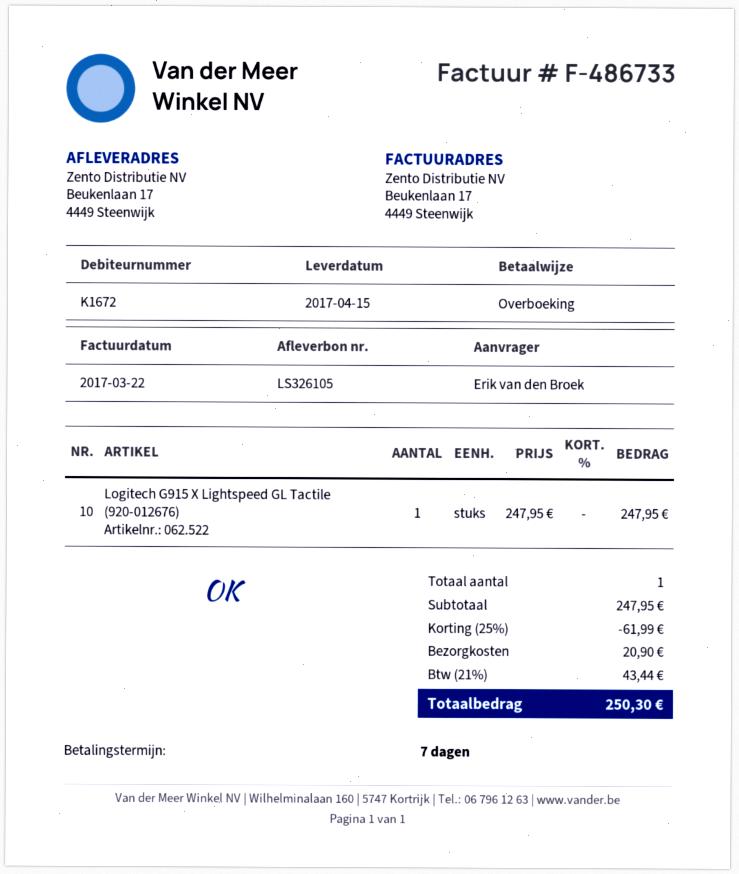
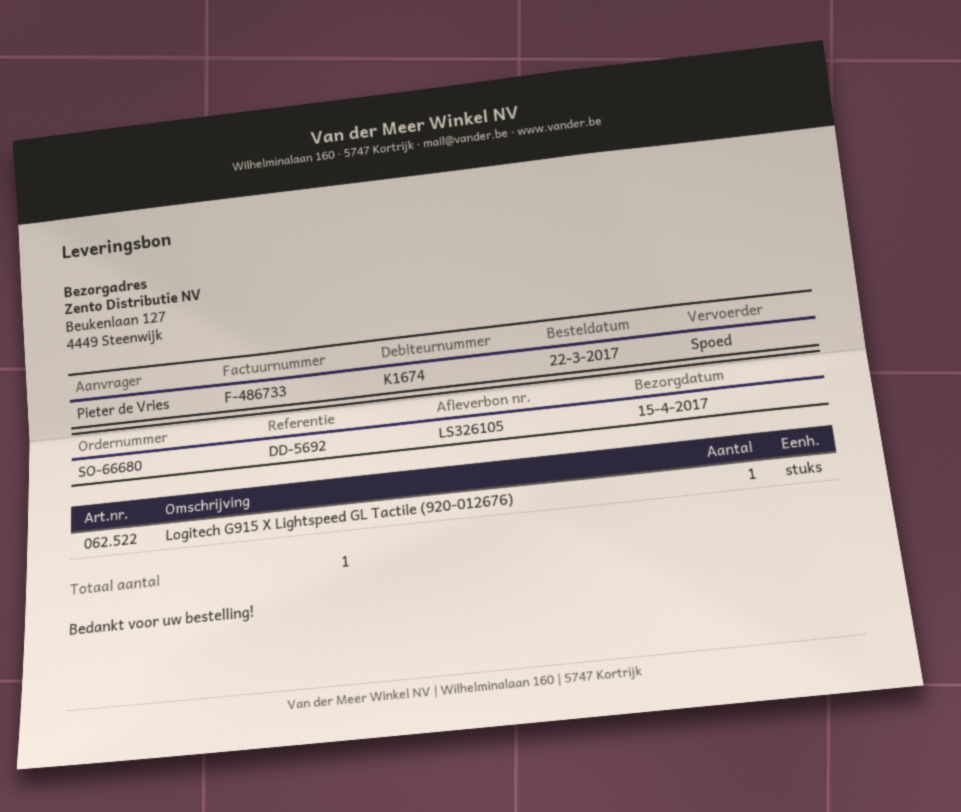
customer number: K1672 -> K1674
ordered by: Erik van den Broek -> Pieter de Vries
ship to: Beukenlaan 17, 4449 Steenwijk -> Beukenlaan 127, 4449 Steenwijk

